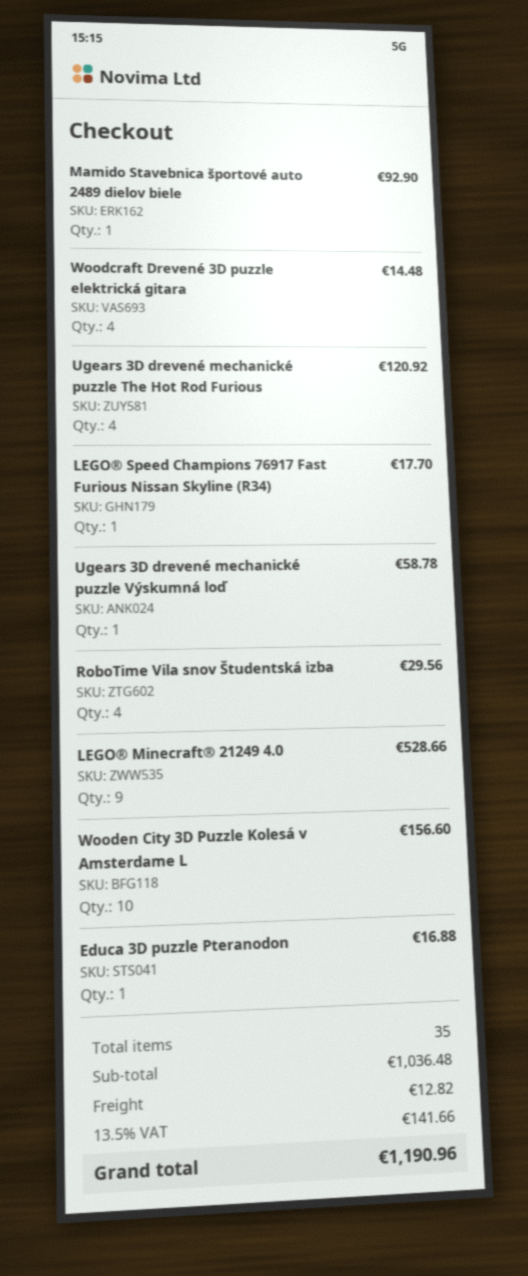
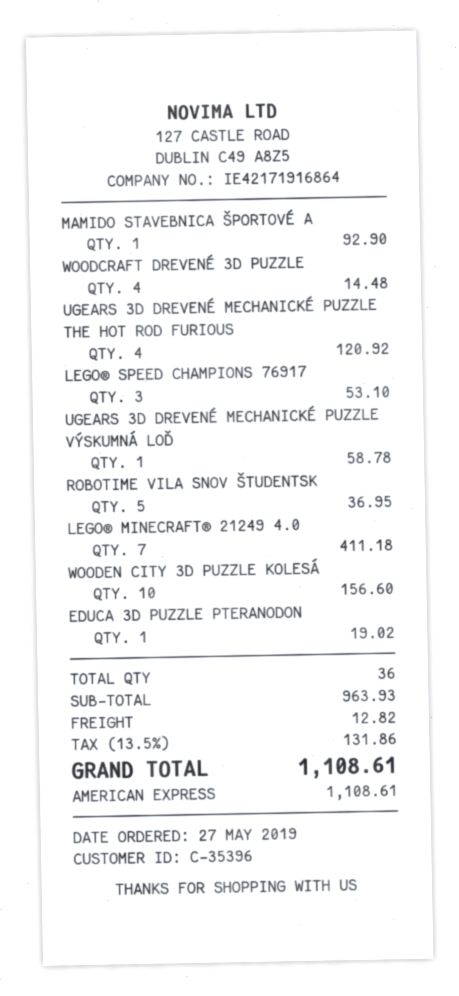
LEGO® Speed Champions 76917 Fast Furious Nissan Skyline (R34): 1 for 17.70 -> 3 for 53.10
RoboTime Vila snov Študentská izba: 4 for 29.56 -> 5 for 36.95
LEGO® Minecraft® 21249 4.0: 9 for 528.66 -> 7 for 411.18
Educa 3D puzzle Pteranodon: 1 for 16.88 -> 1 for 19.02
total quantity: 35 -> 36
subtotal: 1036.48 -> 963.93
tax: 13.5% = 141.66 -> 13.5% = 131.86
total: 1190.96 -> 1108.61

